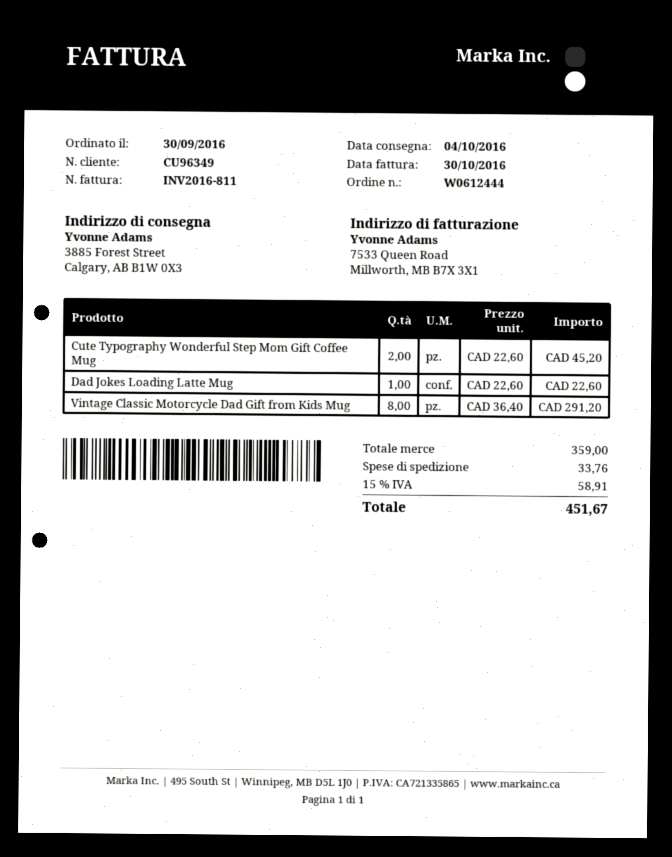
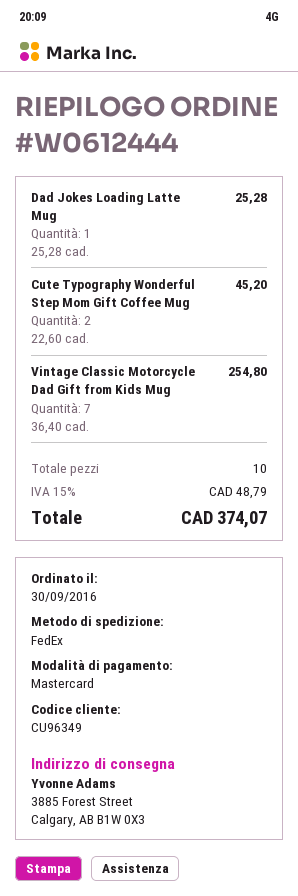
Dad Jokes Loading Latte Mug: 1 x 22.60 = 22.60 -> 1 x 25.28 = 25.28
Vintage Classic Motorcycle Dad Gift from Kids Mug: 8 x 36.40 = 291.20 -> 7 x 36.40 = 254.80
shipping: 33.76 -> none
tax: 15% = 58.91 -> 15% = 48.79
total: 451.67 -> 374.07

